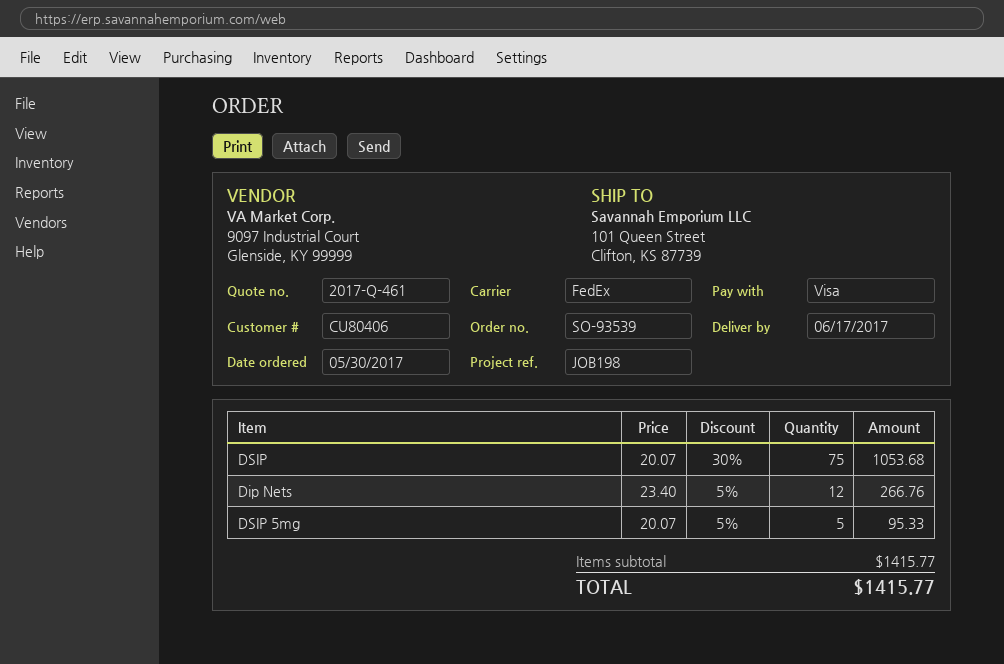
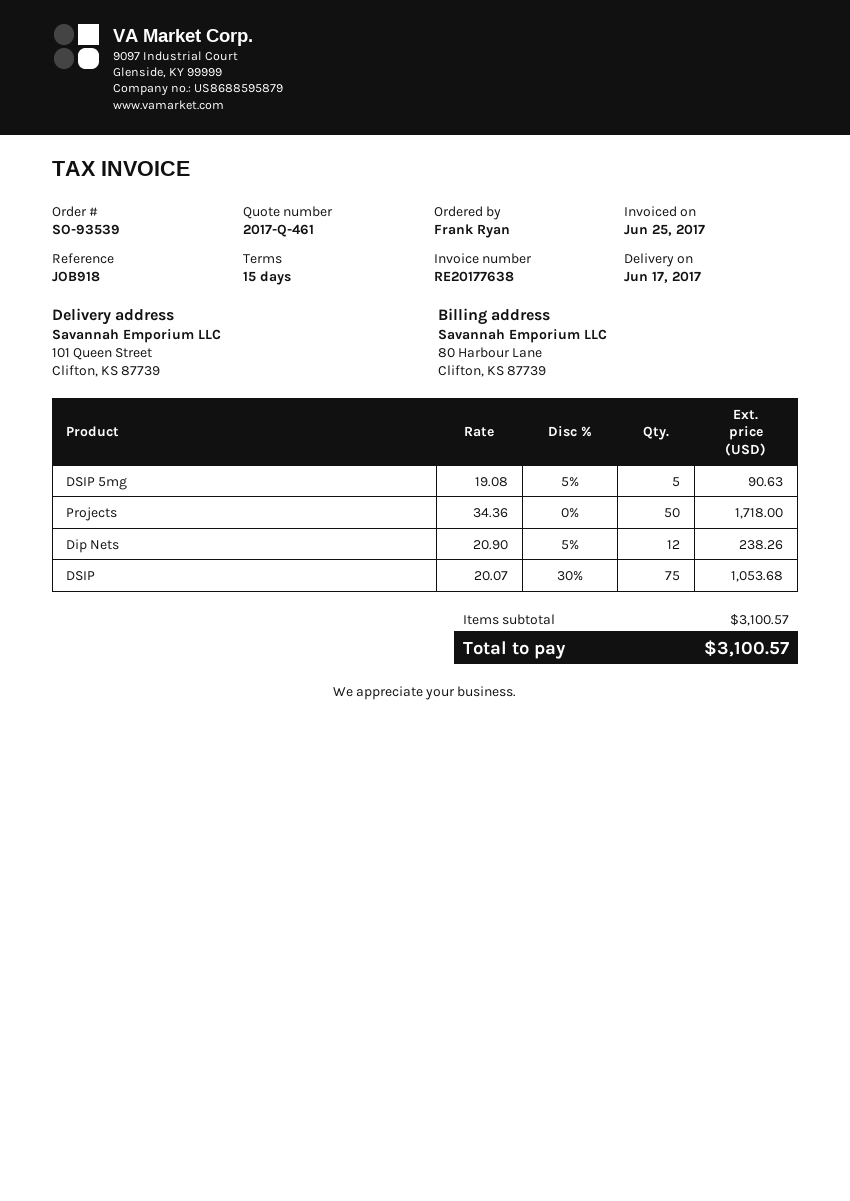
reference: JOB198 -> JOB918
Dip Nets: 12 x 23.40 - 5% = 266.76 -> 12 x 20.90 - 5% = 238.26
DSIP 5mg: 5 x 20.07 - 5% = 95.33 -> 5 x 19.08 - 5% = 90.63
Projects: none -> 50 x 34.36 = 1718.00
subtotal: 1415.77 -> 3100.57
total: 1415.77 -> 3100.57

